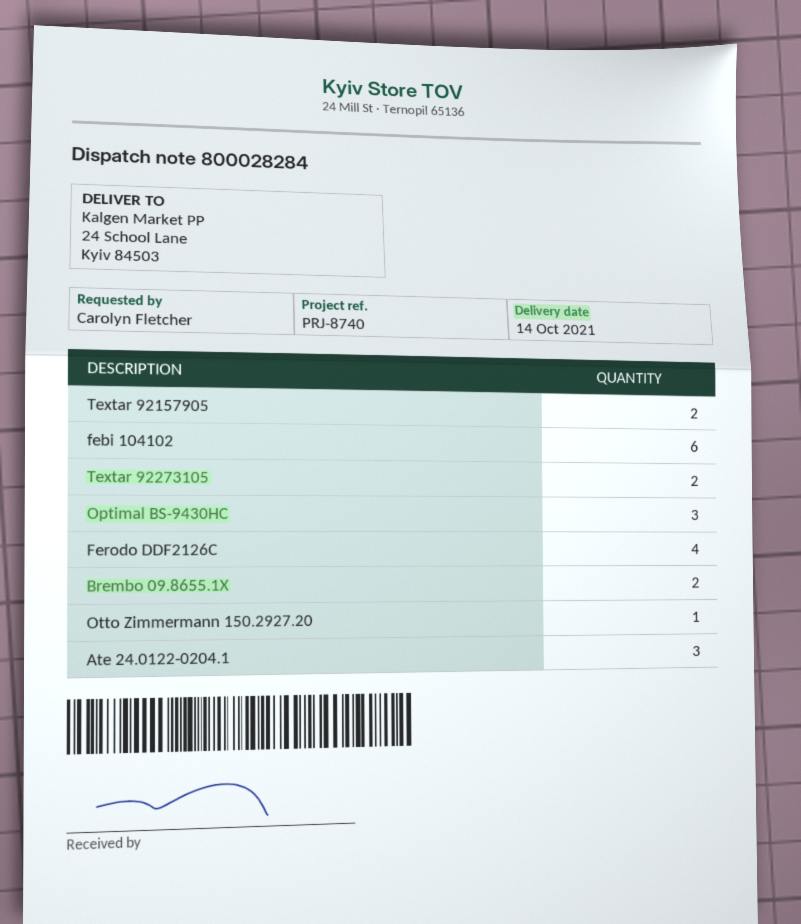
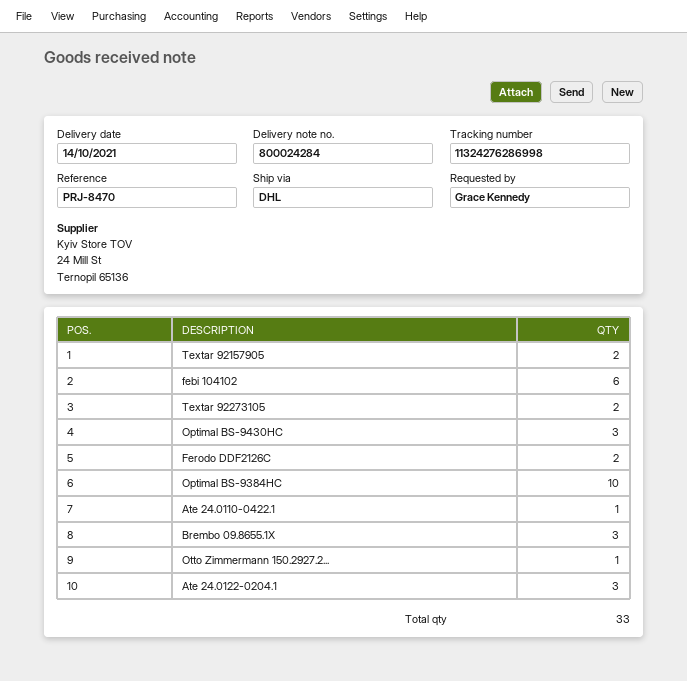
delivery note number: 800028284 -> 800024284
reference: PRJ-8740 -> PRJ-8470
ordered by: Carolyn Fletcher -> Grace Kennedy
Ferodo DDF2126C: 4 -> 2
Brembo 09.8655.1X: 2 -> 3
Optimal BS-9384HC: none -> 10
Ate 24.0110-0422.1: none -> 1

